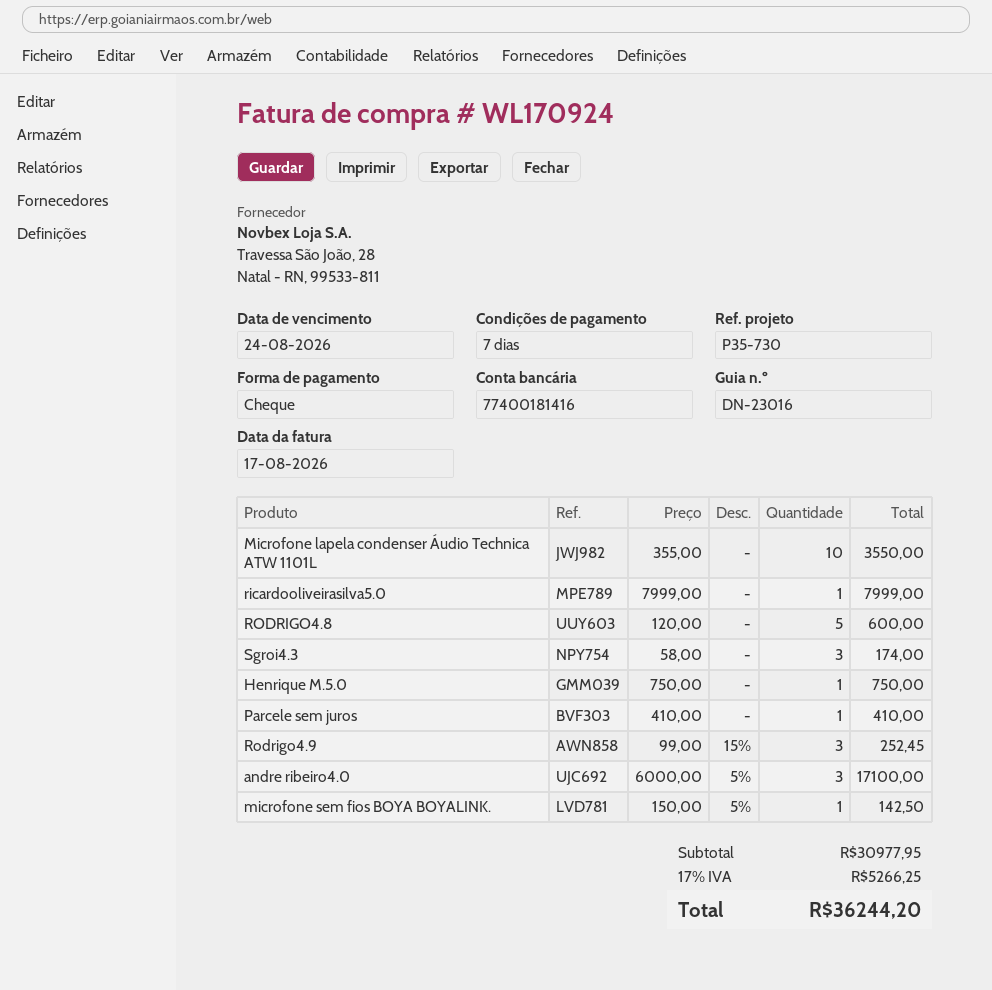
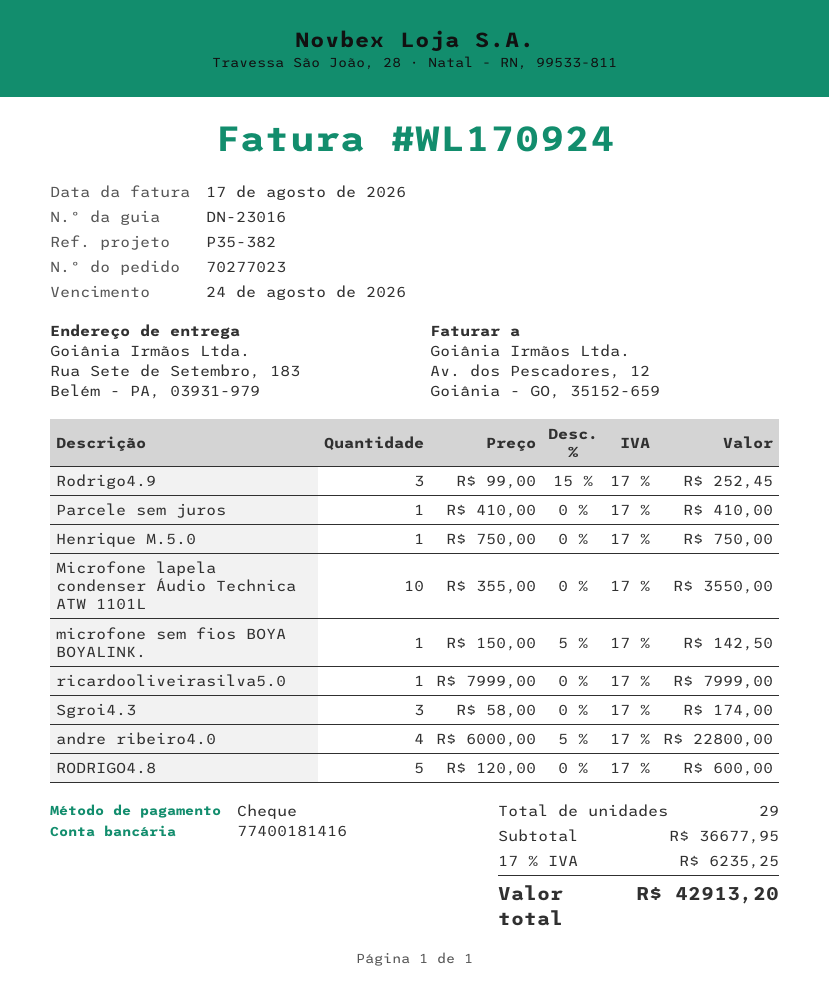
reference: P35-730 -> P35-382
andre ribeiro4.0: 3 x 6000.00 - 5% = 17100.00 -> 4 x 6000.00 - 5% = 22800.00
subtotal: 30977.95 -> 36677.95
tax: 17% = 5266.25 -> 17% = 6235.25
total: 36244.20 -> 42913.20

